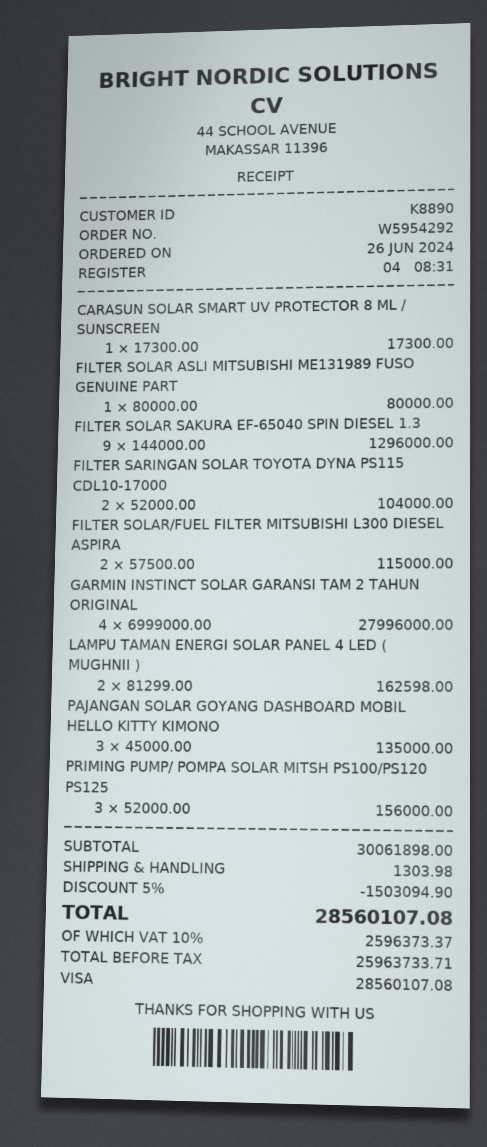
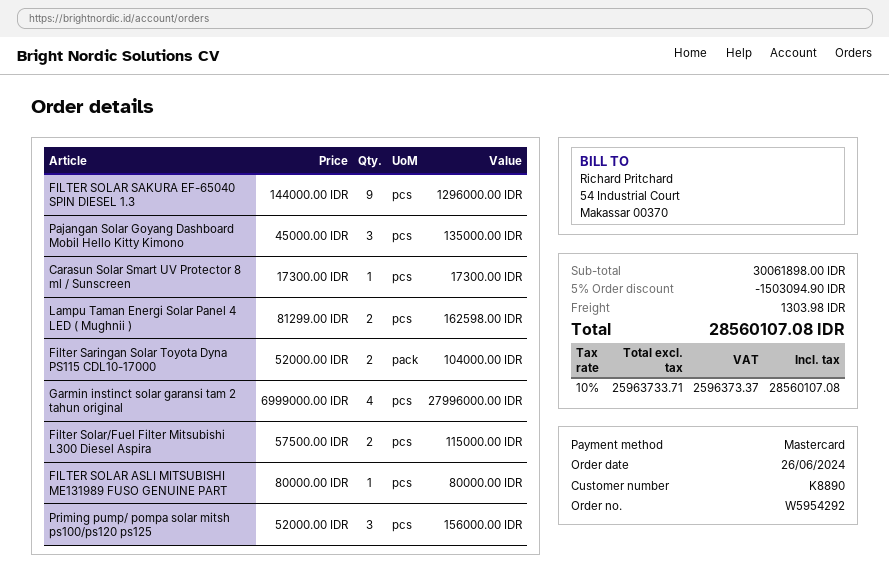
payment method: Visa -> Mastercard

